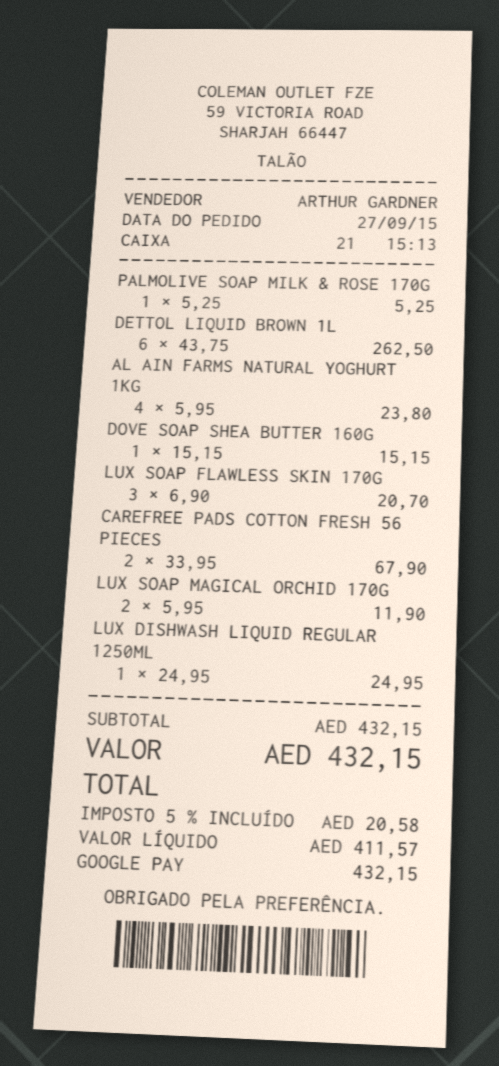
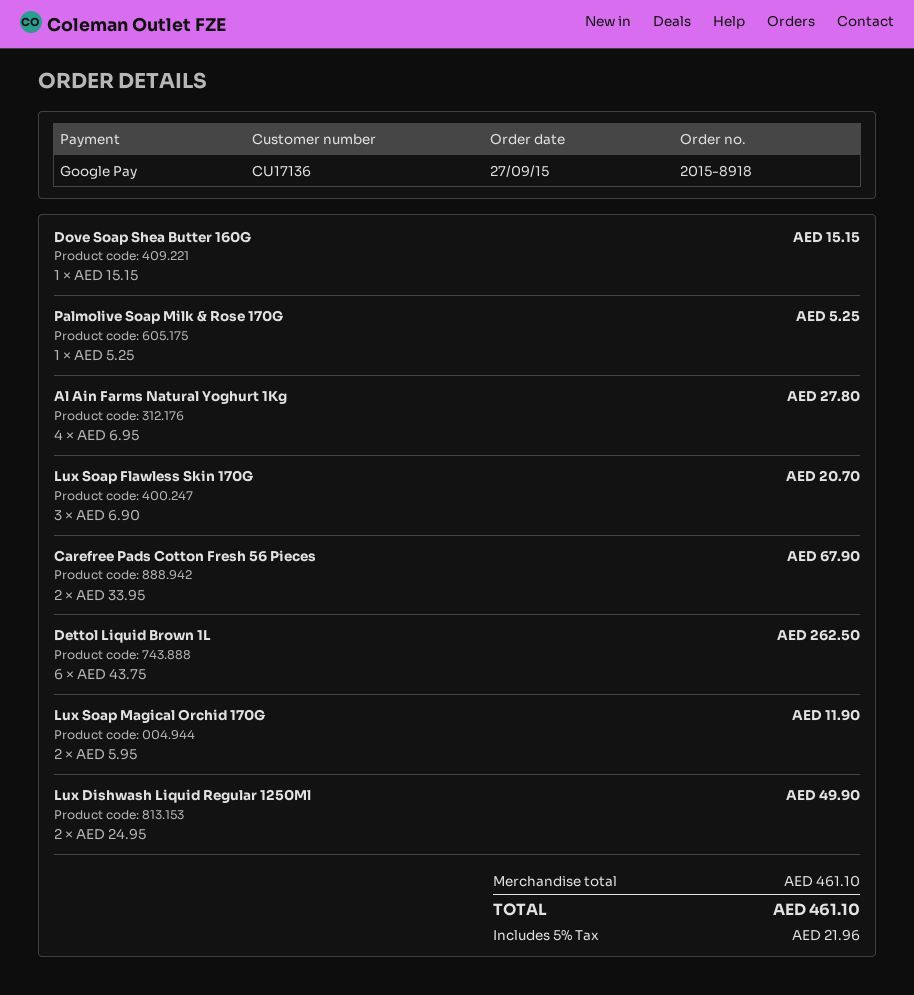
AL AIN FARMS NATURAL YOGHURT 1KG: 4 x 5.95 = 23.80 -> 4 x 6.95 = 27.80
LUX DISHWASH LIQUID REGULAR 1250ML: 1 x 24.95 = 24.95 -> 2 x 24.95 = 49.90
subtotal: 432.15 -> 461.10
tax: 5% = 20.58 -> 5% = 21.96
total: 432.15 -> 461.10

